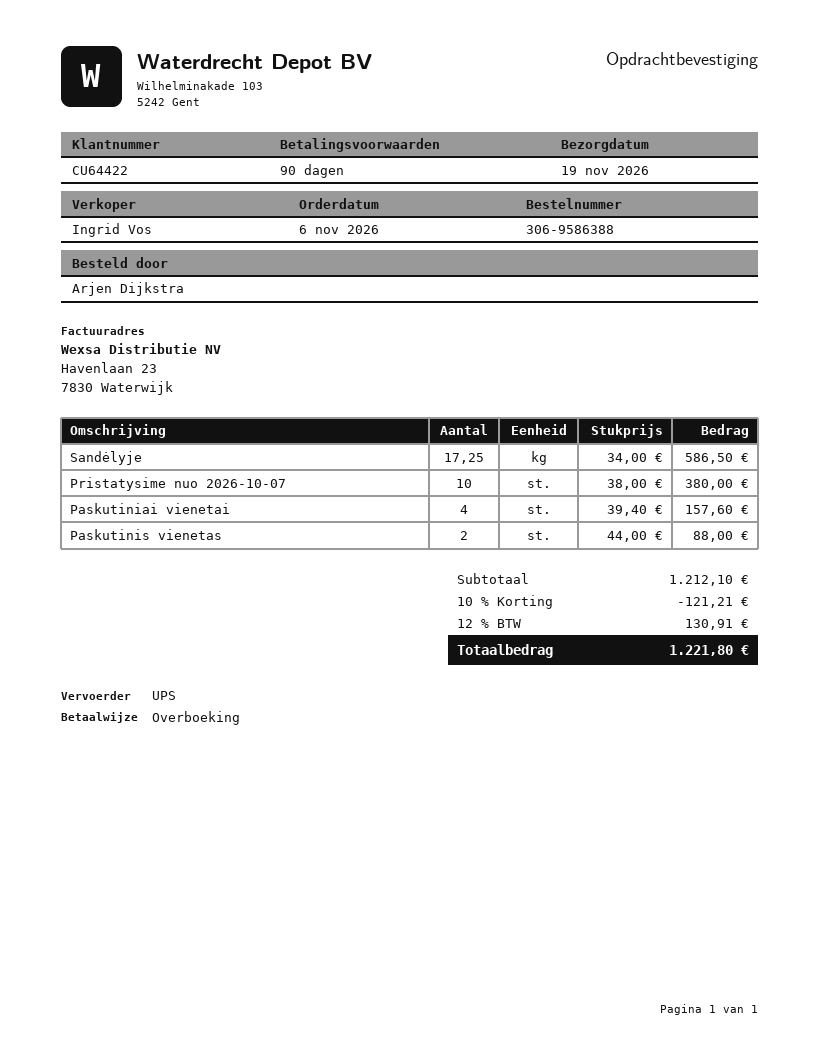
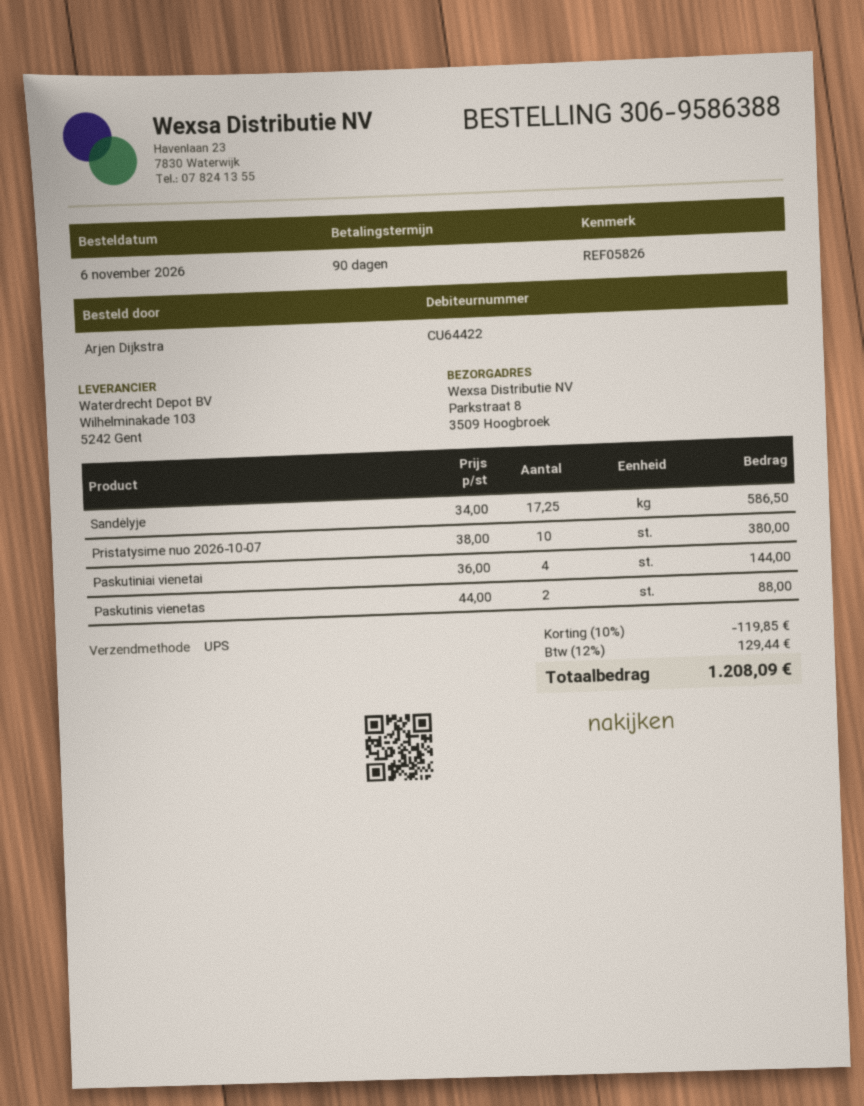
Paskutiniai vienetai: 4 x 39.40 = 157.60 -> 4 x 36.00 = 144.00
discount: 10% = 121.21 -> 10% = 119.85
tax: 12% = 130.91 -> 12% = 129.44
total: 1221.80 -> 1208.09

